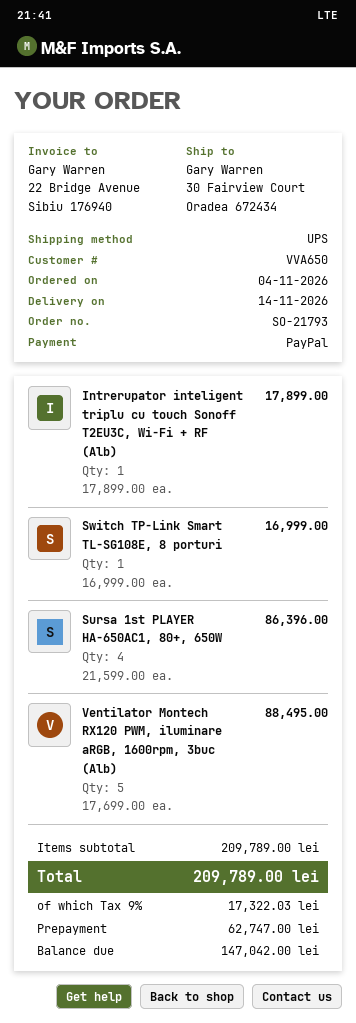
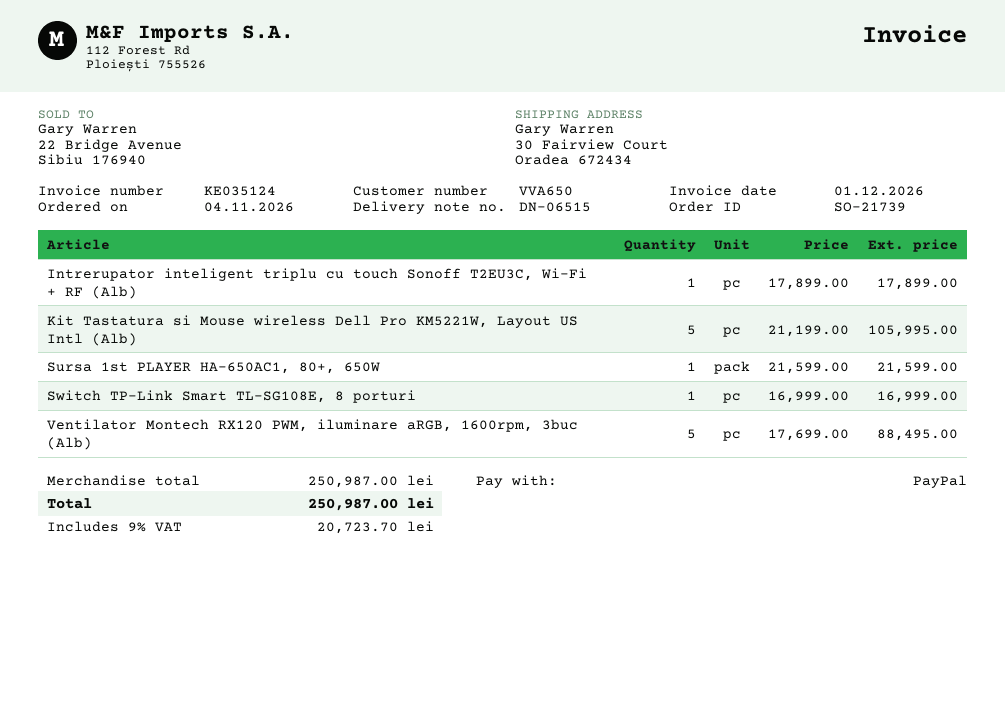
order number: SO-21793 -> SO-21739
Sursa 1st PLAYER HA-650AC1, 80+, 650W: 4 x 21599.00 = 86396.00 -> 1 x 21599.00 = 21599.00
Kit Tastatura si Mouse wireless Dell Pro KM5221W, Layout US Intl (Alb): none -> 5 x 21199.00 = 105995.00
subtotal: 209789.00 -> 250987.00
tax: 9% = 17322.03 -> 9% = 20723.70
total: 209789.00 -> 250987.00

